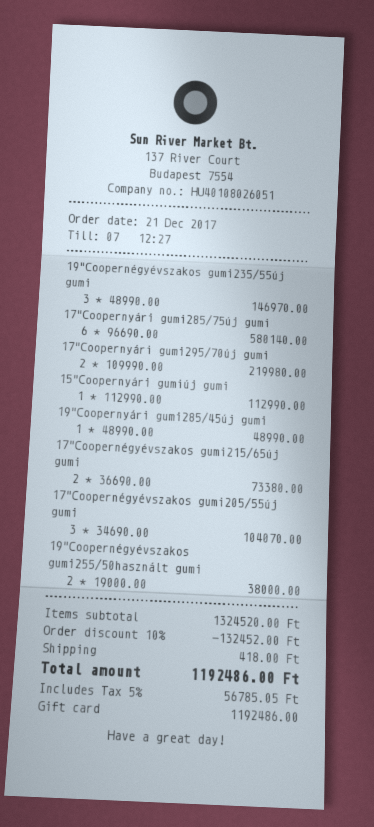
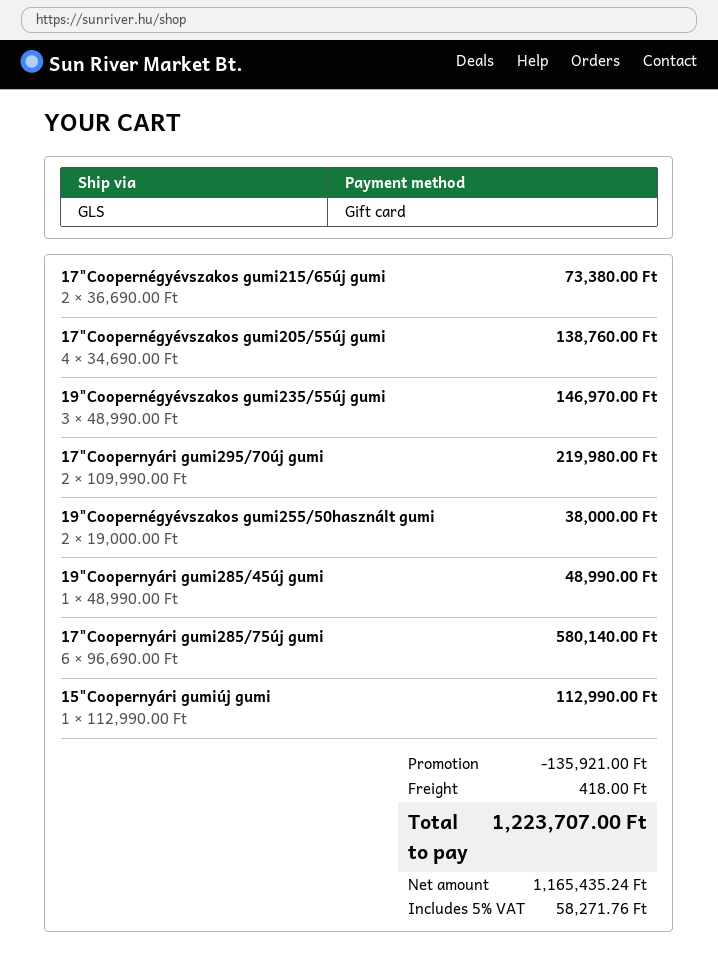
17"Coopernégyévszakos gumi205/55új gumi: 3 x 34690.00 = 104070.00 -> 4 x 34690.00 = 138760.00
discount: 132452.00 -> 135921.00
tax: 5% = 56785.05 -> 5% = 58271.76
total: 1192486.00 -> 1223707.00

